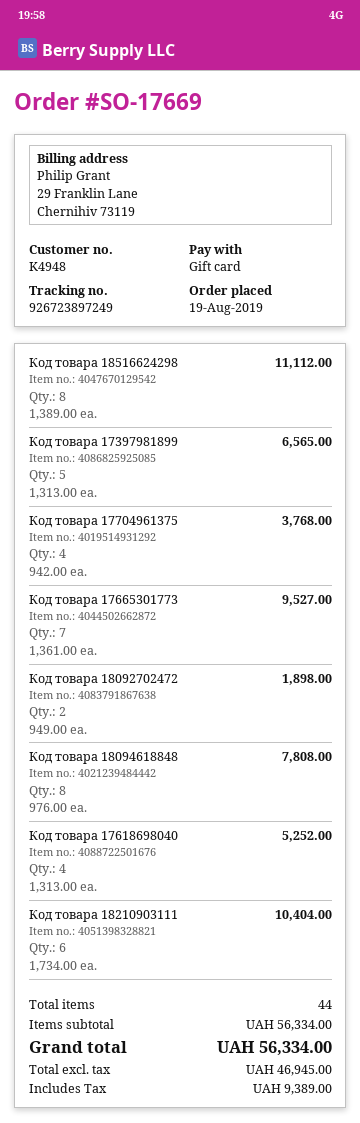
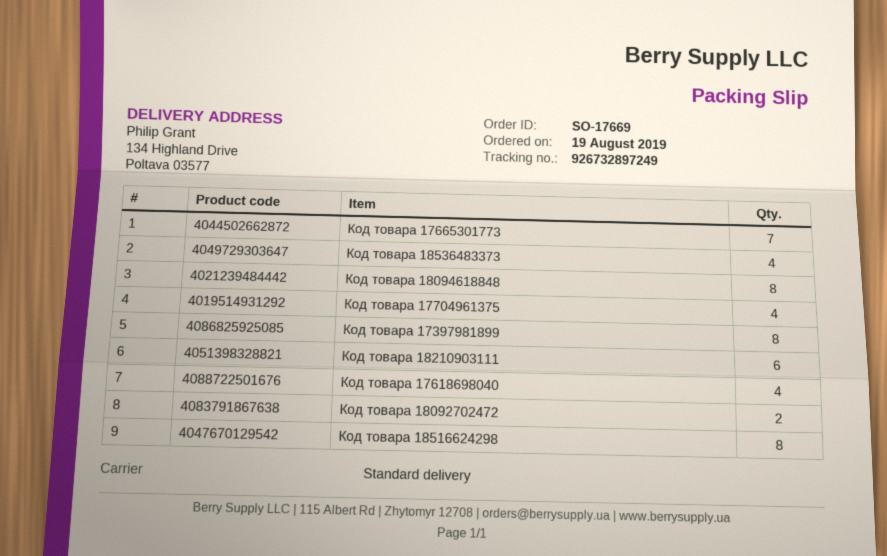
tracking number: 926723897249 -> 926732897249
Код товара 17397981899: 5 -> 8
Код товара 18536483373: none -> 4

